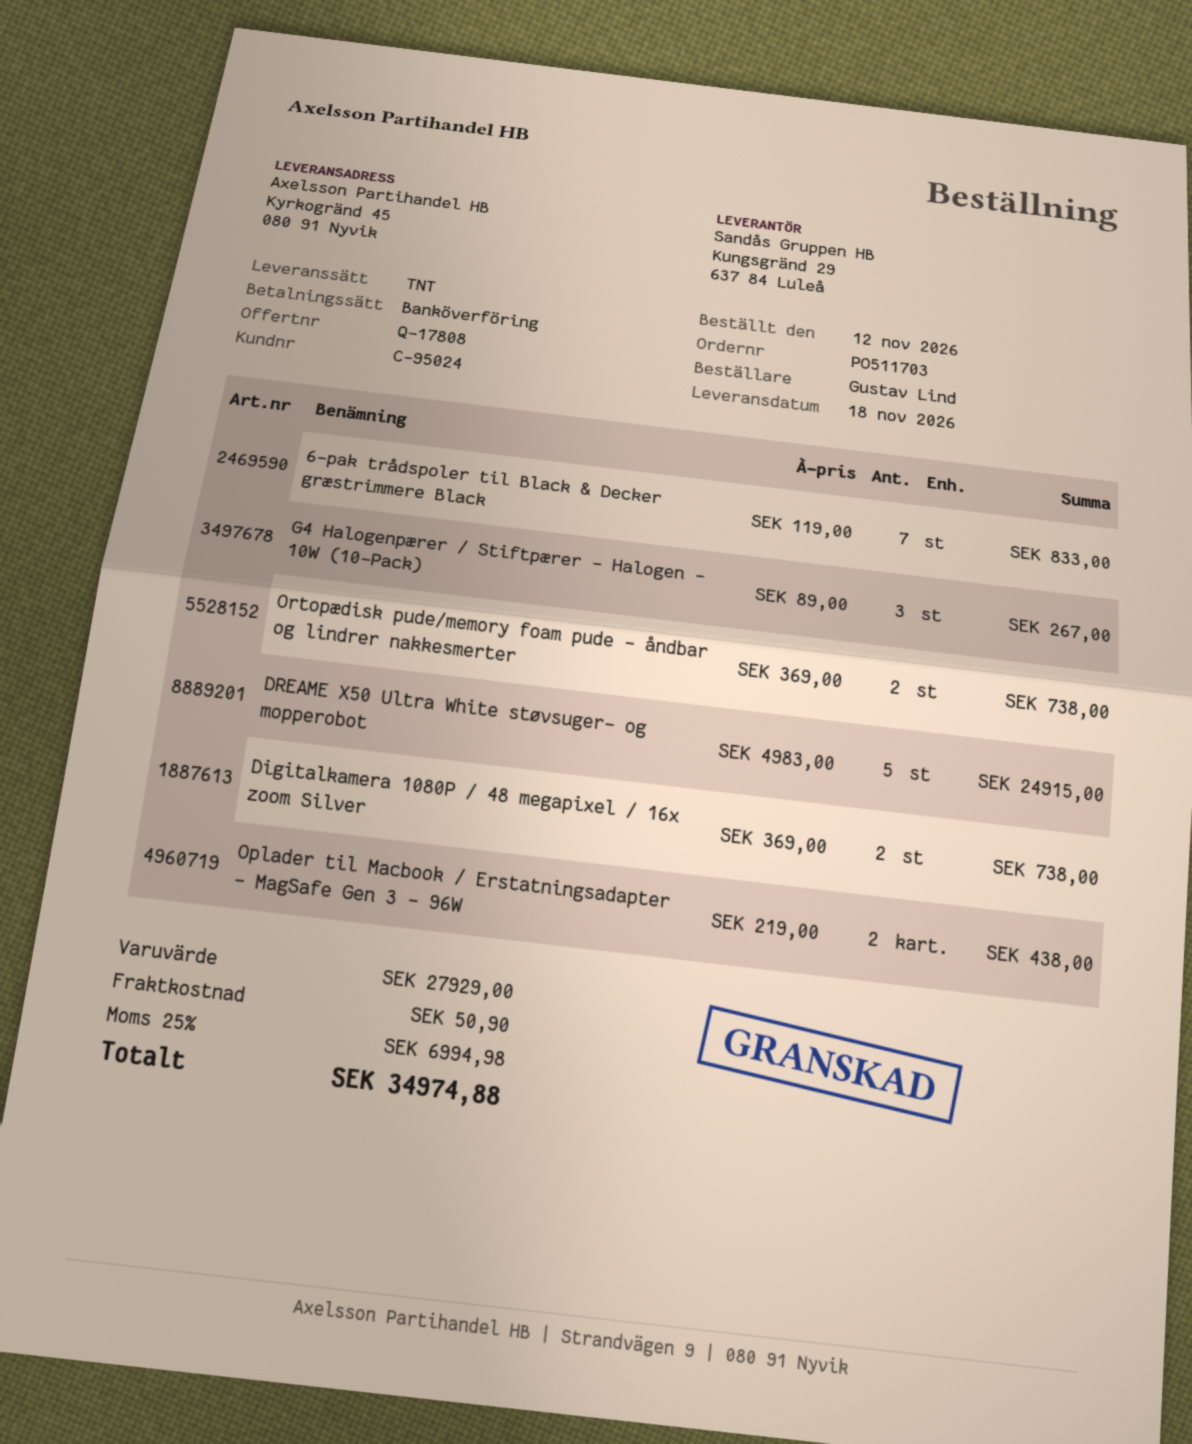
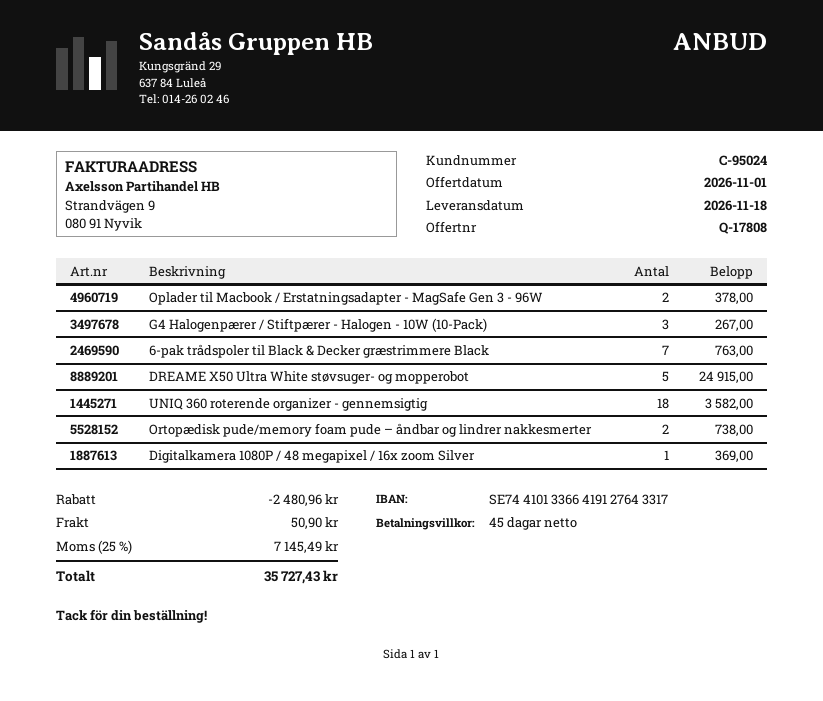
6-pak trådspoler til Black & Decker græstrimmere Black: 7 for 833.00 -> 7 for 763.00
Digitalkamera 1080P / 48 megapixel / 16x zoom Silver: 2 for 738.00 -> 1 for 369.00
Oplader til Macbook / Erstatningsadapter - MagSafe Gen 3 - 96W: 2 for 438.00 -> 2 for 378.00
UNIQ 360 roterende organizer - gennemsigtig: none -> 18 for 3582.00
discount: none -> 2480.96
tax: 25% = 6994.98 -> 25% = 7145.49
total: 34974.88 -> 35727.43

